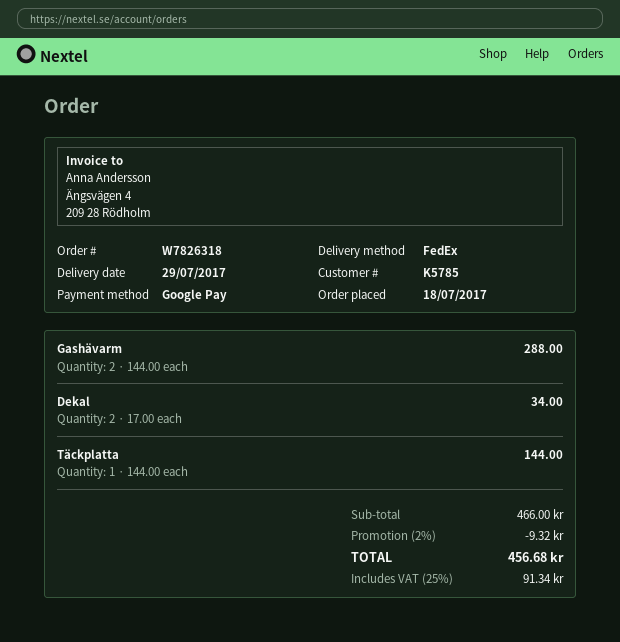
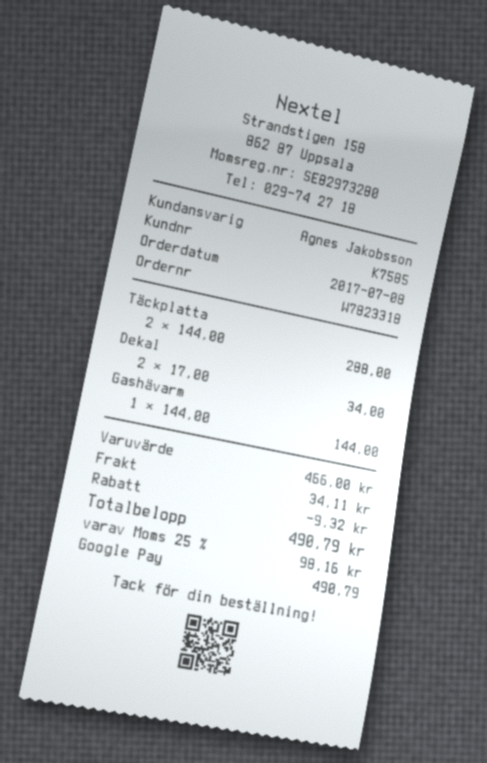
order number: W7826318 -> W7823318
order date: 2017-07-18 -> 2017-07-08
customer number: K5785 -> K7585
Gashävarm: 2 x 144.00 = 288.00 -> 1 x 144.00 = 144.00
Täckplatta: 1 x 144.00 = 144.00 -> 2 x 144.00 = 288.00
shipping: none -> 34.11
tax: 25% = 91.34 -> 25% = 98.16
total: 456.68 -> 490.79

